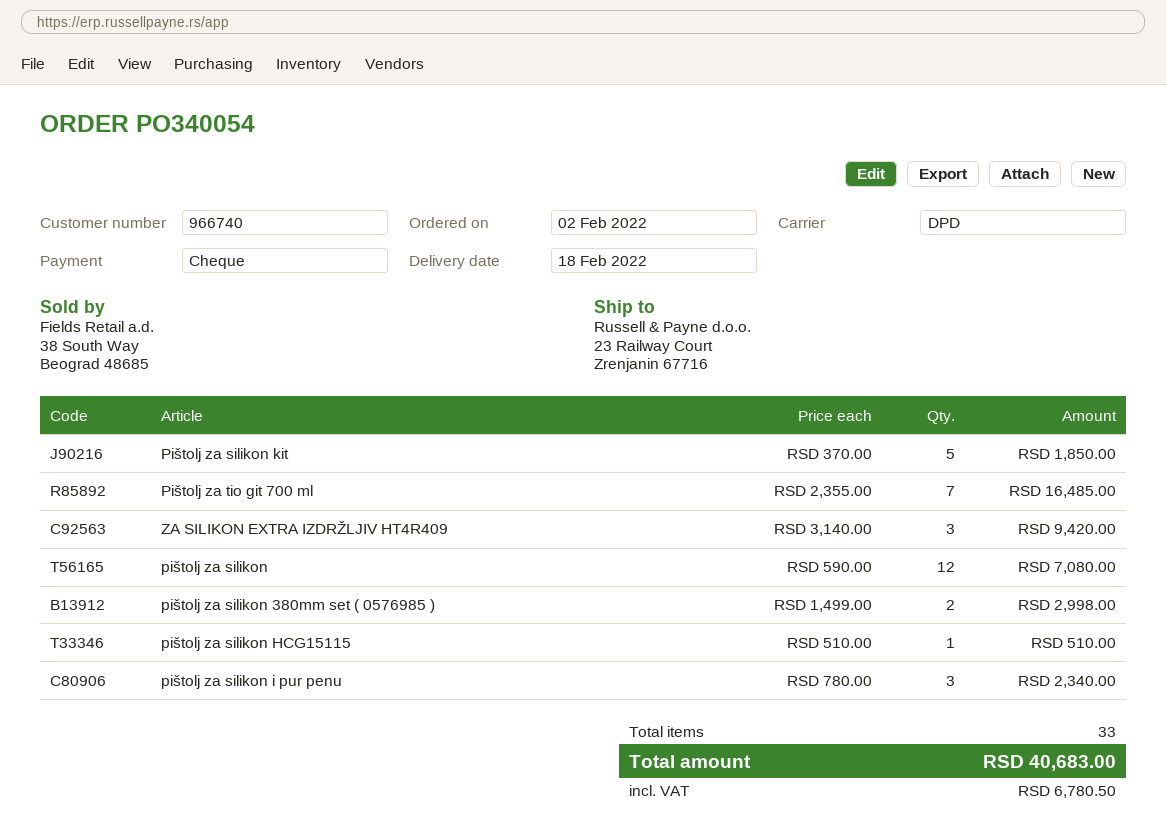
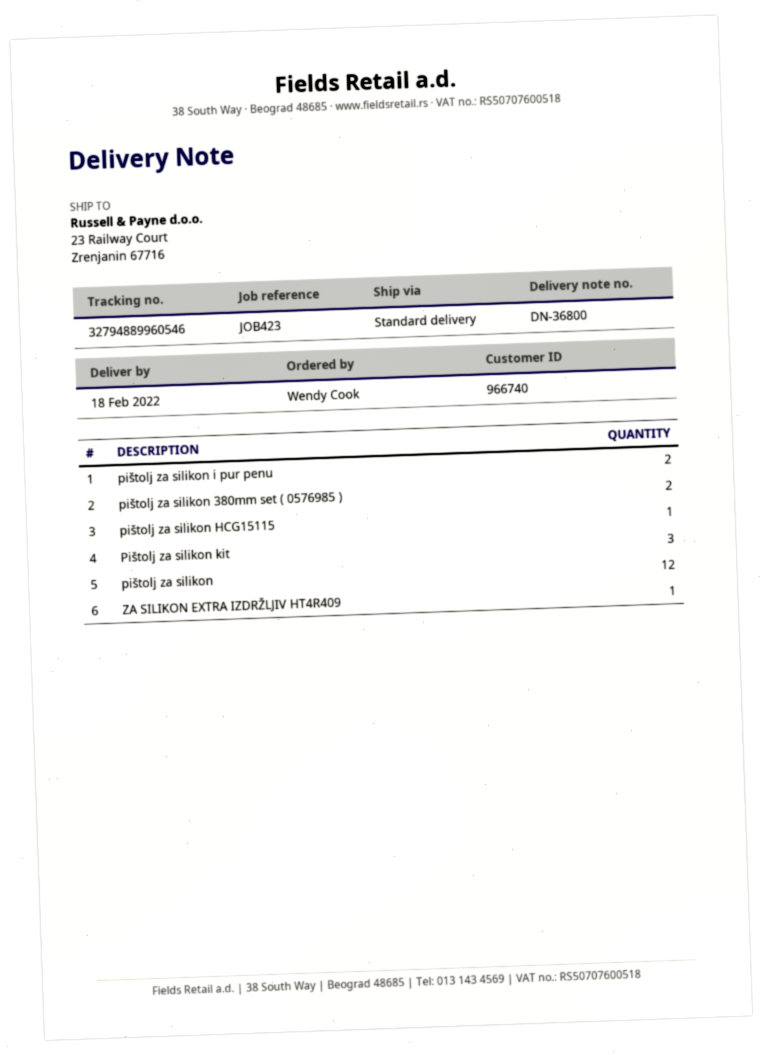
shipping method: DPD -> standard
Pištolj za silikon kit: 5 -> 3
Pištolj za tio git 700 ml: 7 -> none
ZA SILIKON EXTRA IZDRŽLJIV HT4R409: 3 -> 1
pištolj za silikon i pur penu: 3 -> 2

